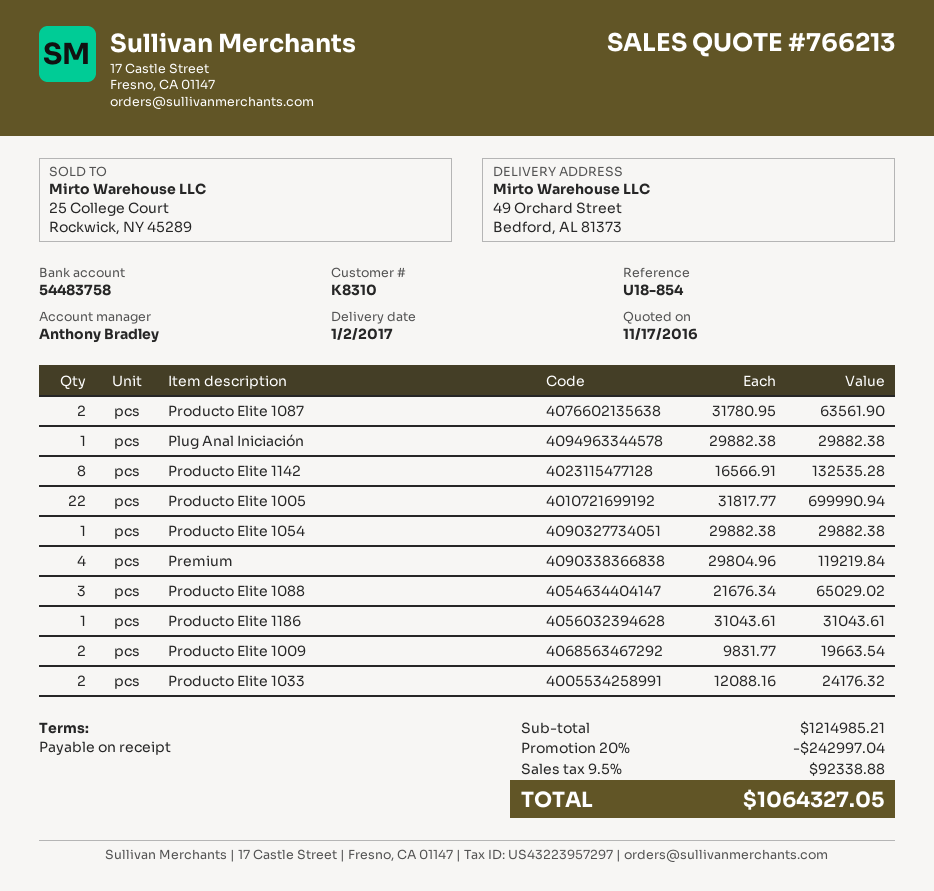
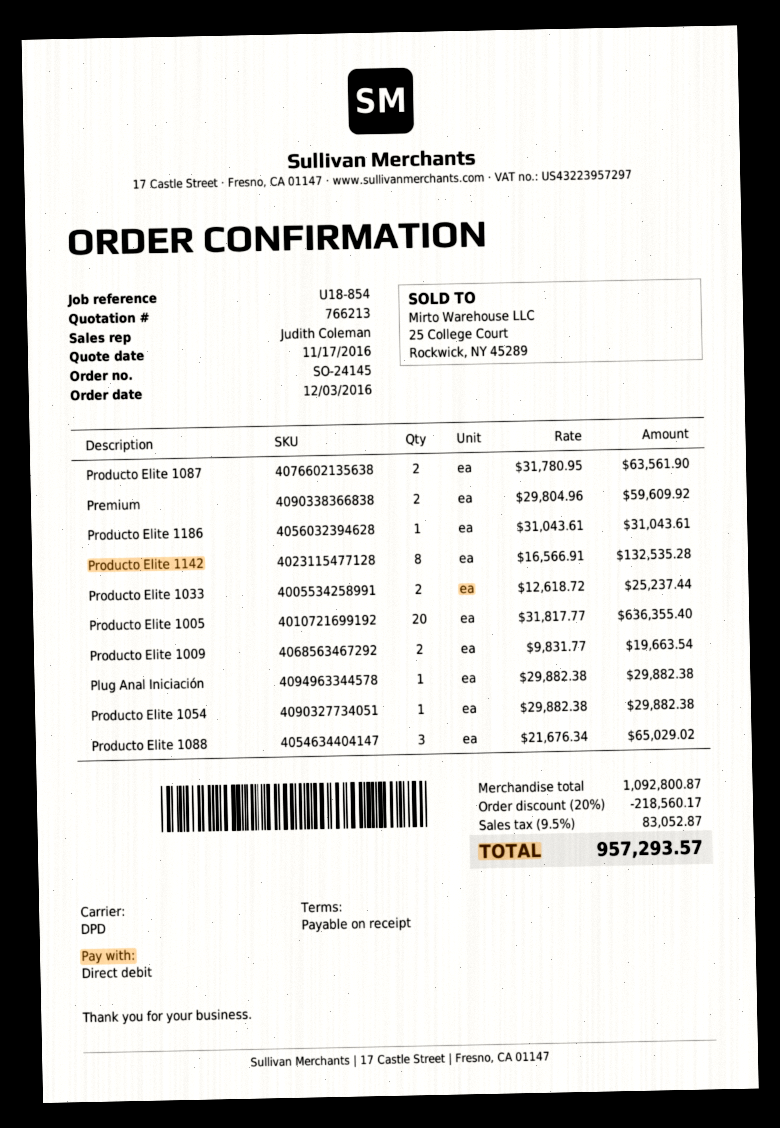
sales rep: Anthony Bradley -> Judith Coleman
Producto Elite 1005: 22 x 31817.77 = 699990.94 -> 20 x 31817.77 = 636355.40
Premium: 4 x 29804.96 = 119219.84 -> 2 x 29804.96 = 59609.92
Producto Elite 1033: 2 x 12088.16 = 24176.32 -> 2 x 12618.72 = 25237.44
subtotal: 1214985.21 -> 1092800.87
discount: 20% = 242997.04 -> 20% = 218560.17
tax: 9.5% = 92338.88 -> 9.5% = 83052.87
total: 1064327.05 -> 957293.57

